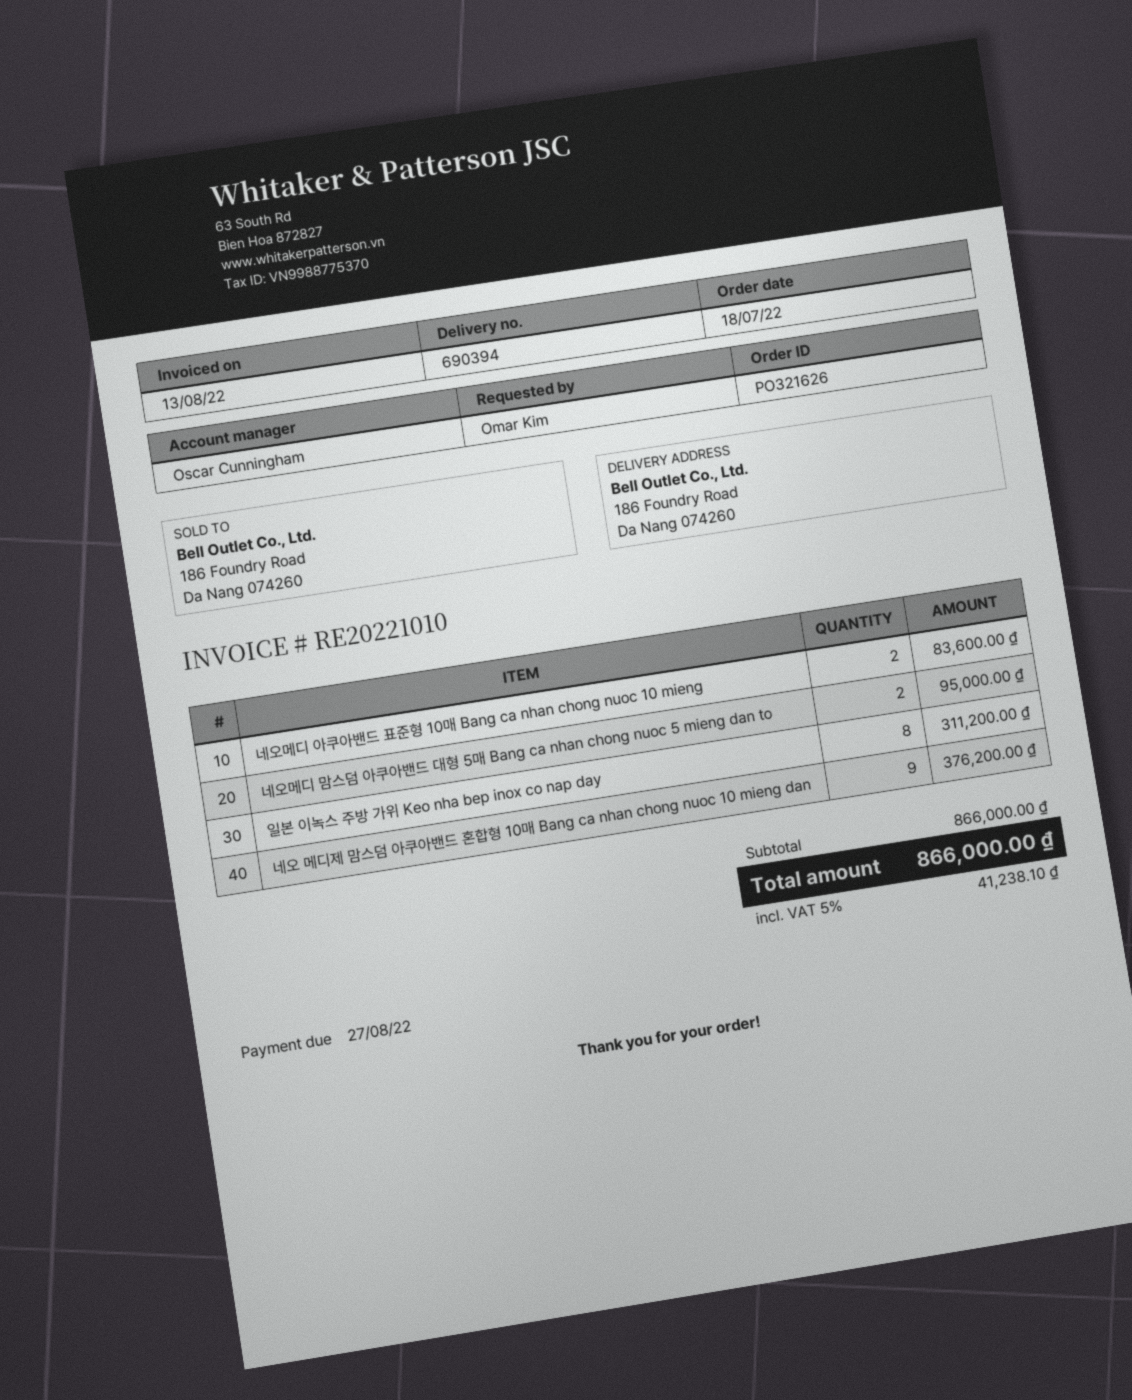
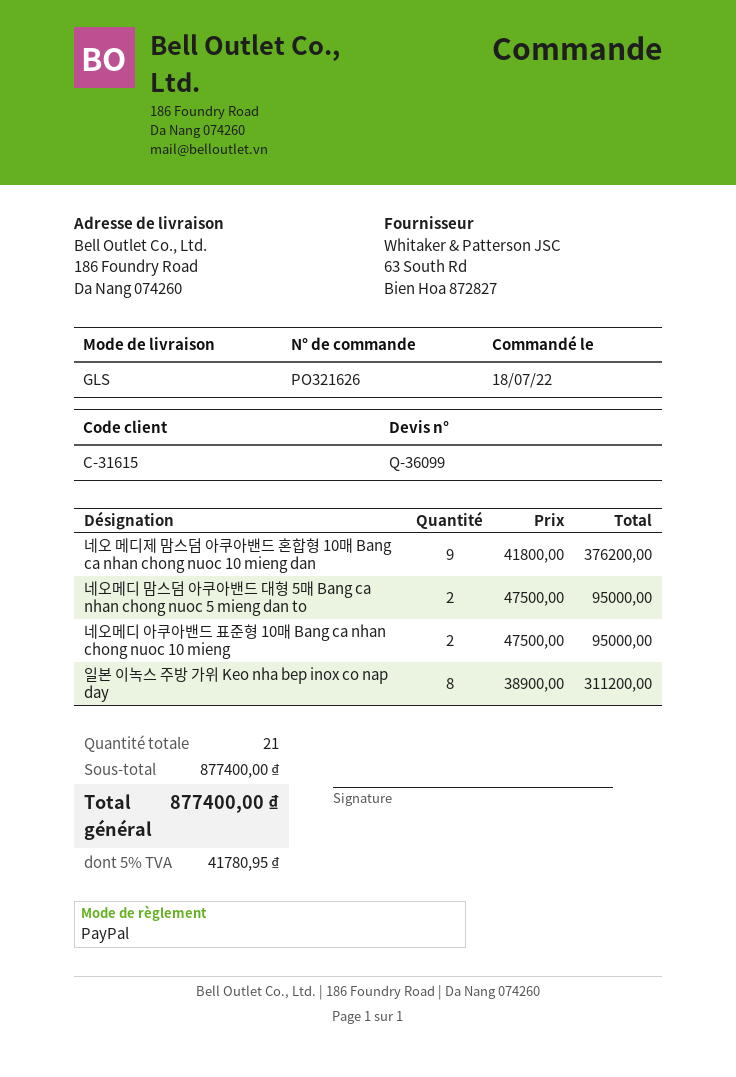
네오메디 아쿠아밴드 표준형 10매 Bang ca nhan chong nuoc 10 mieng: 2 for 83600.00 -> 2 for 95000.00
subtotal: 866000.00 -> 877400.00
tax: 5% = 41238.10 -> 5% = 41780.95
total: 866000.00 -> 877400.00

